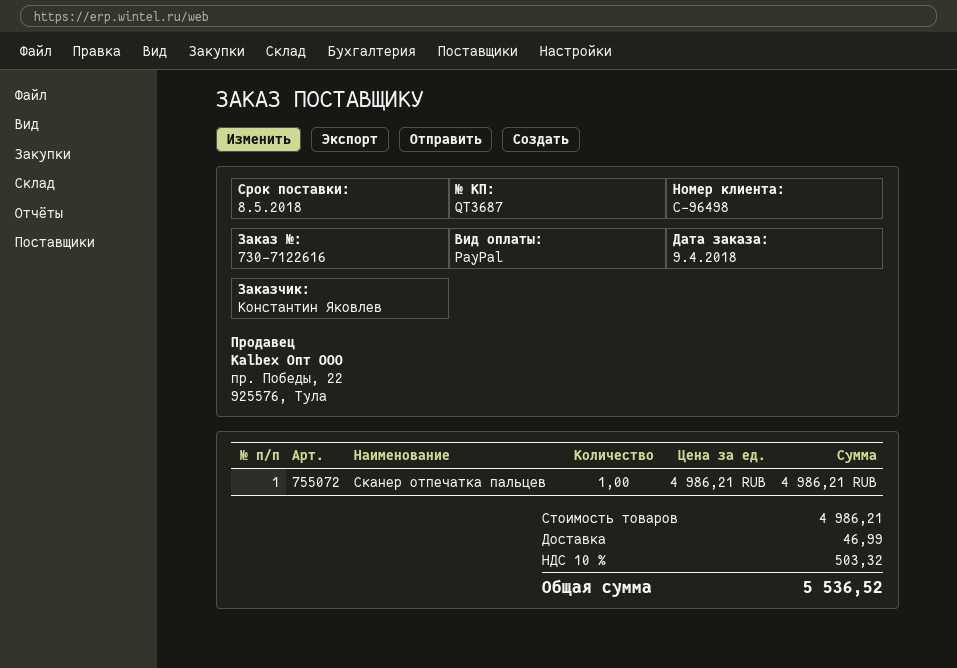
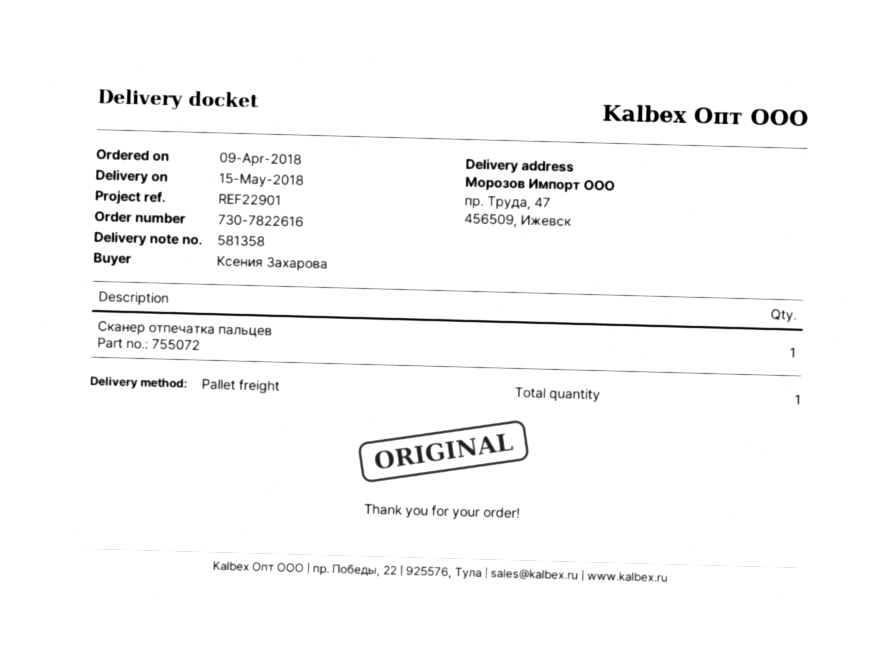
order number: 730-7122616 -> 730-7822616
delivery date: 2018-05-08 -> 2018-05-15
ordered by: Константин Яковлев -> Ксения Захарова

